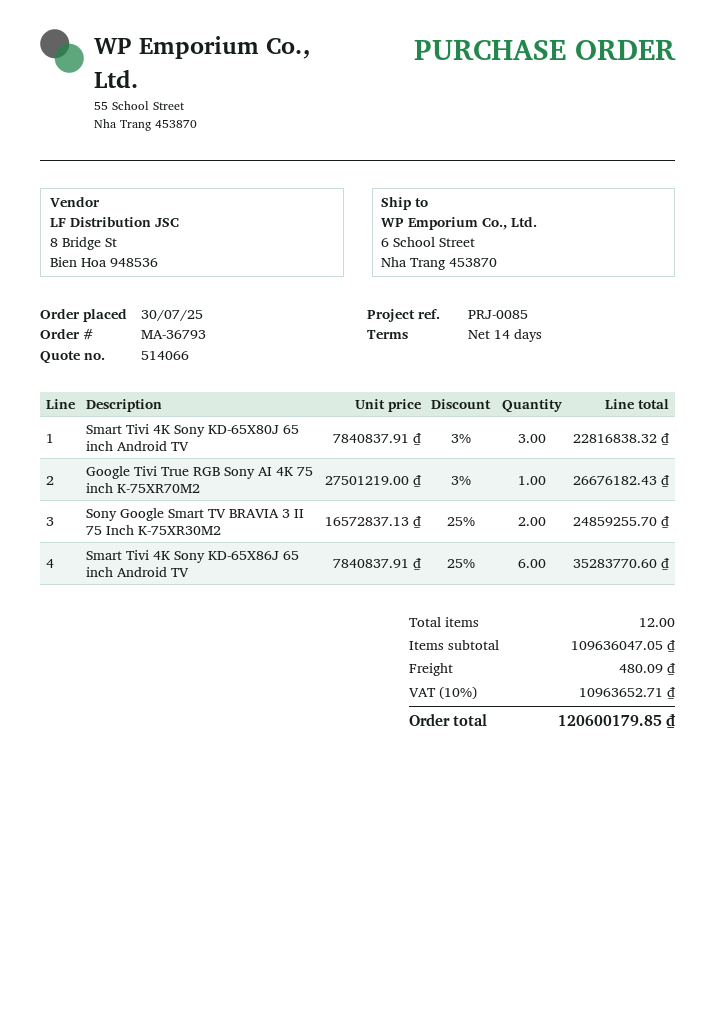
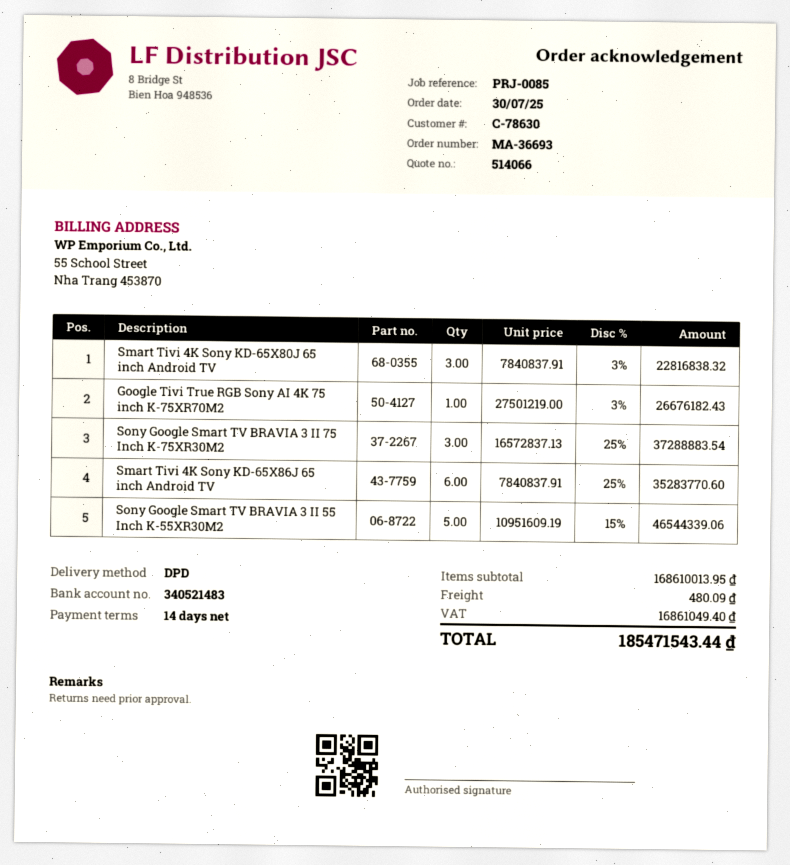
order number: MA-36793 -> MA-36693
Sony Google Smart TV BRAVIA 3 II 75 Inch K-75XR30M2: 2 x 16572837.13 - 25% = 24859255.70 -> 3 x 16572837.13 - 25% = 37288883.54
Sony Google Smart TV BRAVIA 3 II 55 Inch K-55XR30M2: none -> 5 x 10951609.19 - 15% = 46544339.06
subtotal: 109636047.05 -> 168610013.95
tax: 10963652.71 -> 16861049.40
total: 120600179.85 -> 185471543.44

